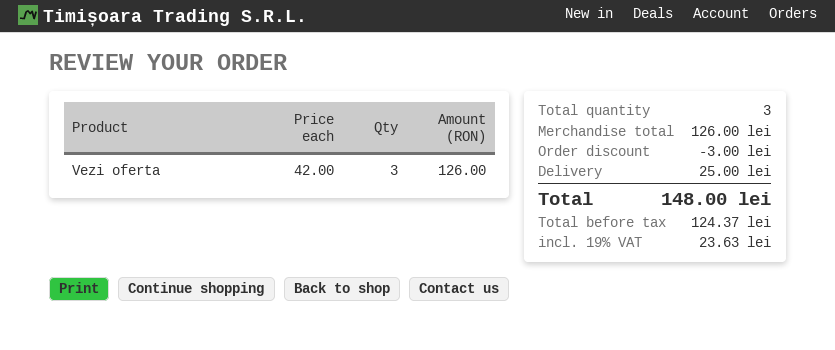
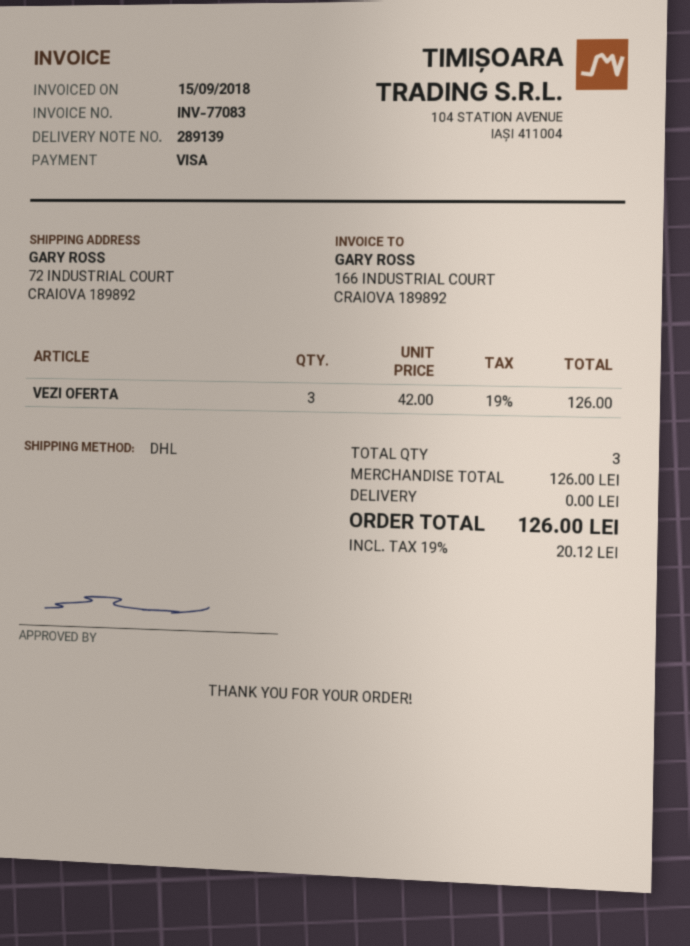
discount: 3.00 -> none
shipping: 25.00 -> 0.00
tax: 19% = 23.63 -> 19% = 20.12
total: 148.00 -> 126.00

